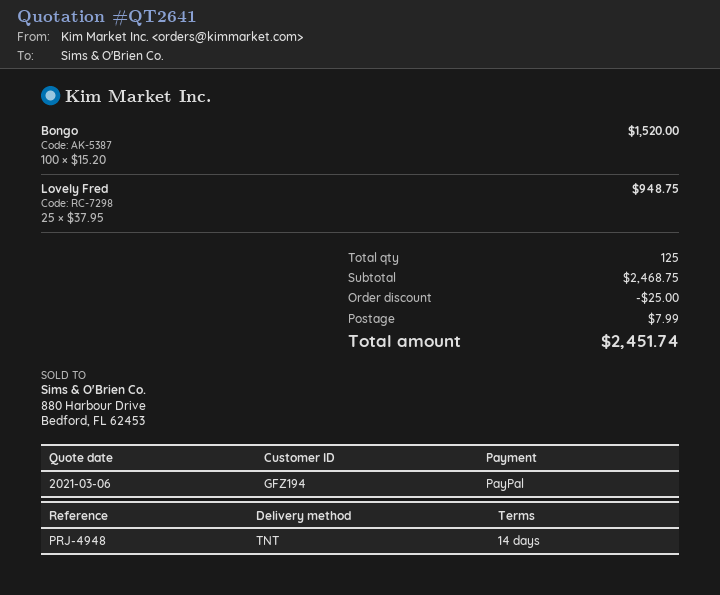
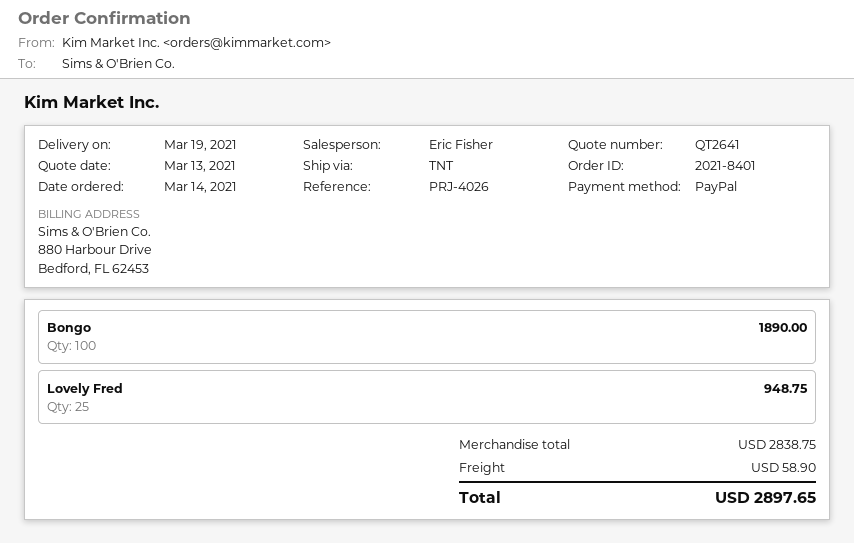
quote date: 2021-03-06 -> 2021-03-13
reference: PRJ-4948 -> PRJ-4026
Bongo: 100 for 1520.00 -> 100 for 1890.00
subtotal: 2468.75 -> 2838.75
discount: 25.00 -> none
shipping: 7.99 -> 58.90
total: 2451.74 -> 2897.65

